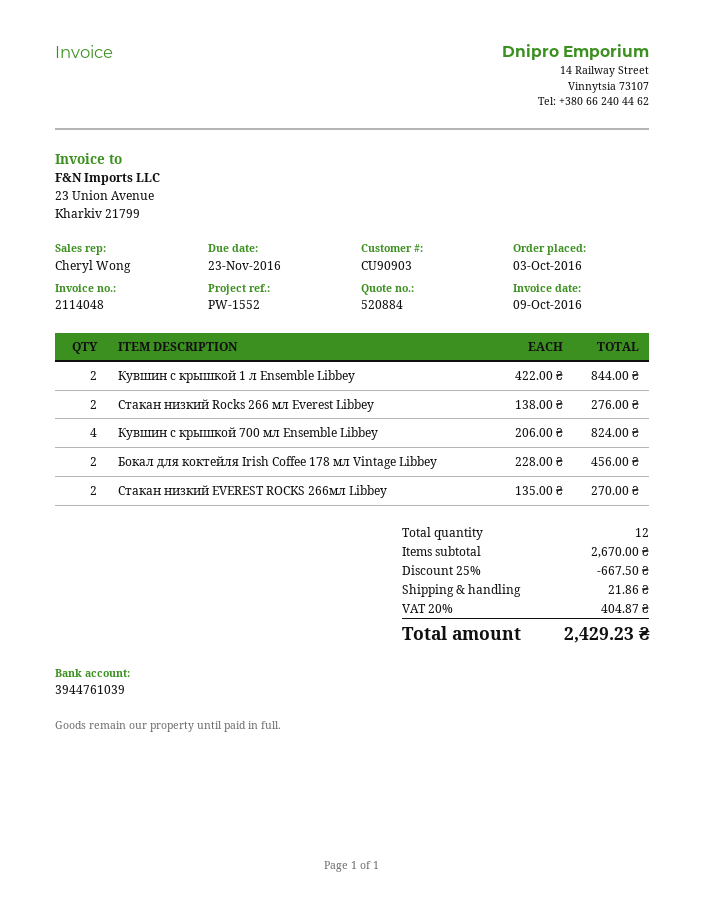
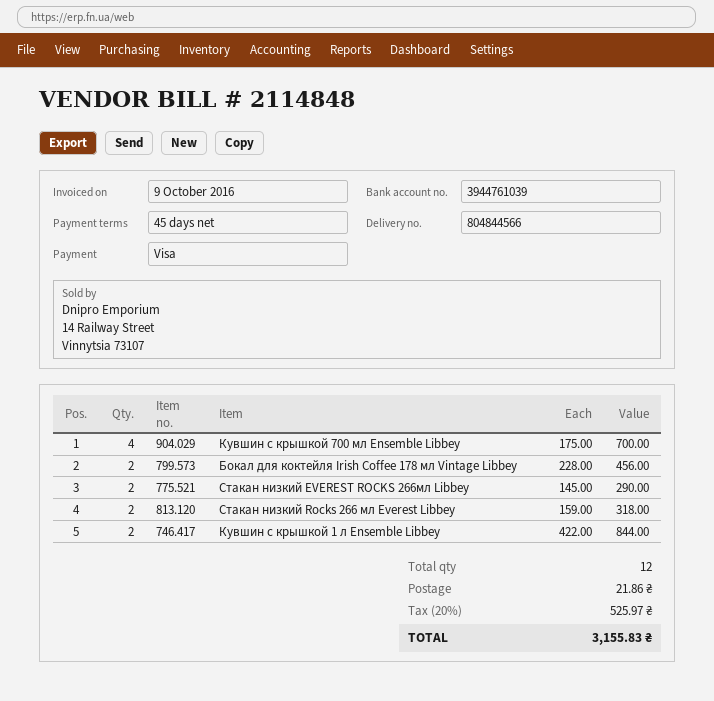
invoice number: 2114048 -> 2114848
Стакан низкий Rocks 266 мл Everest Libbey: 2 x 138.00 = 276.00 -> 2 x 159.00 = 318.00
Кувшин с крышкой 700 мл Ensemble Libbey: 4 x 206.00 = 824.00 -> 4 x 175.00 = 700.00
Стакан низкий EVEREST ROCKS 266мл Libbey: 2 x 135.00 = 270.00 -> 2 x 145.00 = 290.00
discount: 25% = 667.50 -> none
tax: 20% = 404.87 -> 20% = 525.97
total: 2429.23 -> 3155.83

